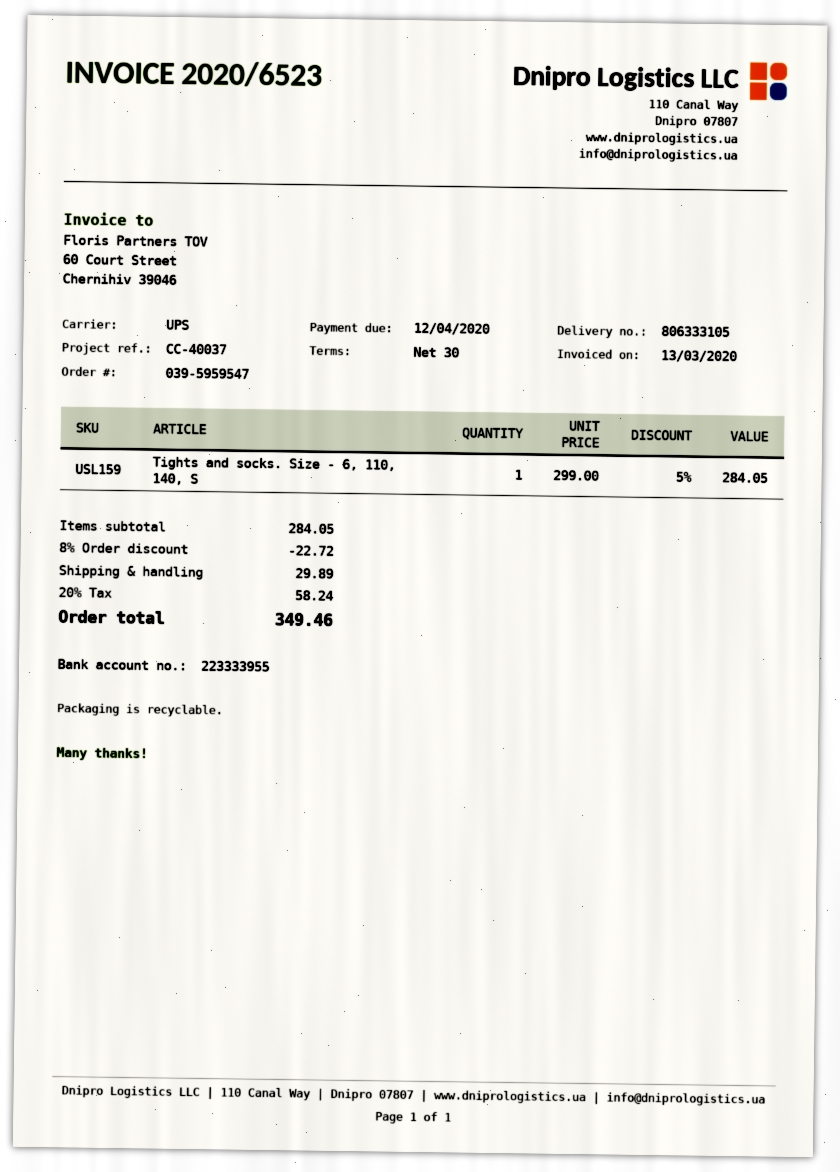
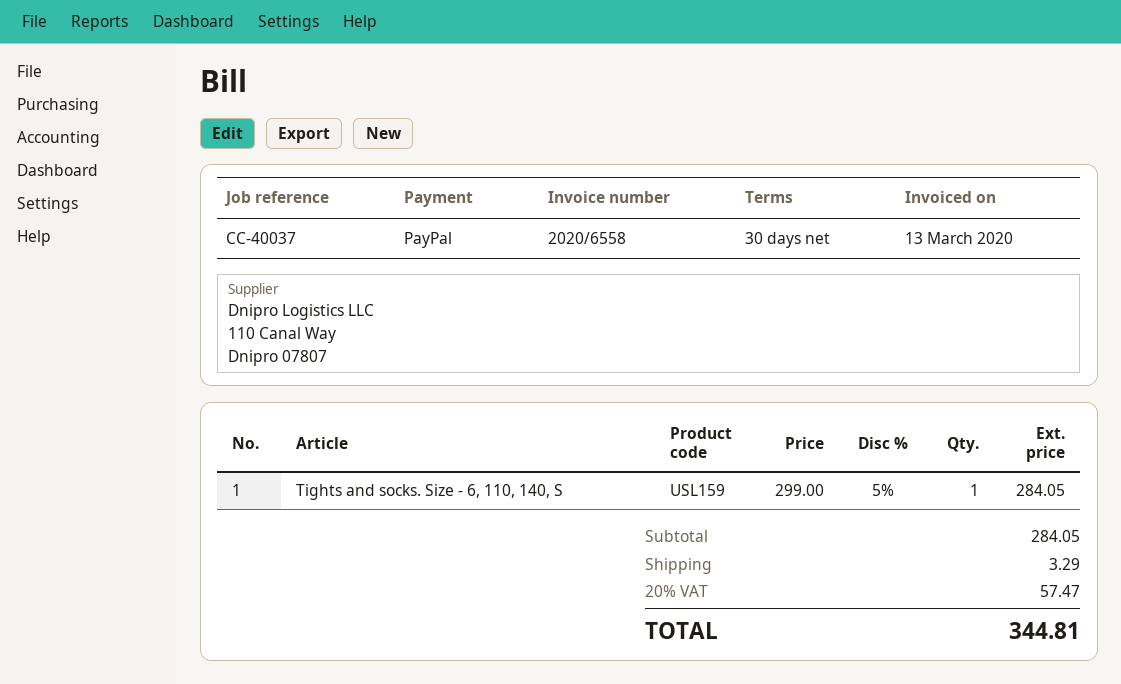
invoice number: 2020/6523 -> 2020/6558
discount: 8% = 22.72 -> none
shipping: 29.89 -> 3.29
tax: 20% = 58.24 -> 20% = 57.47
total: 349.46 -> 344.81

